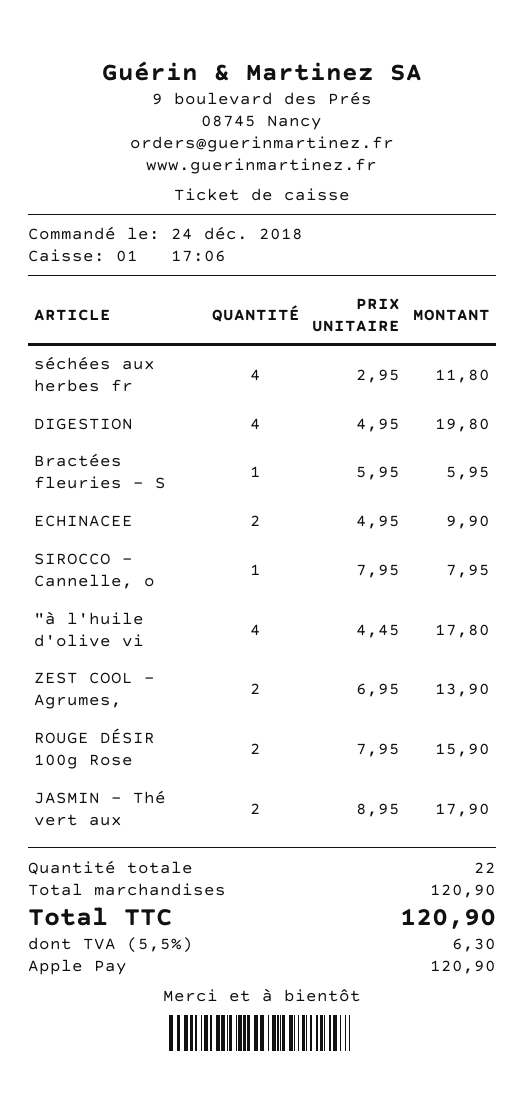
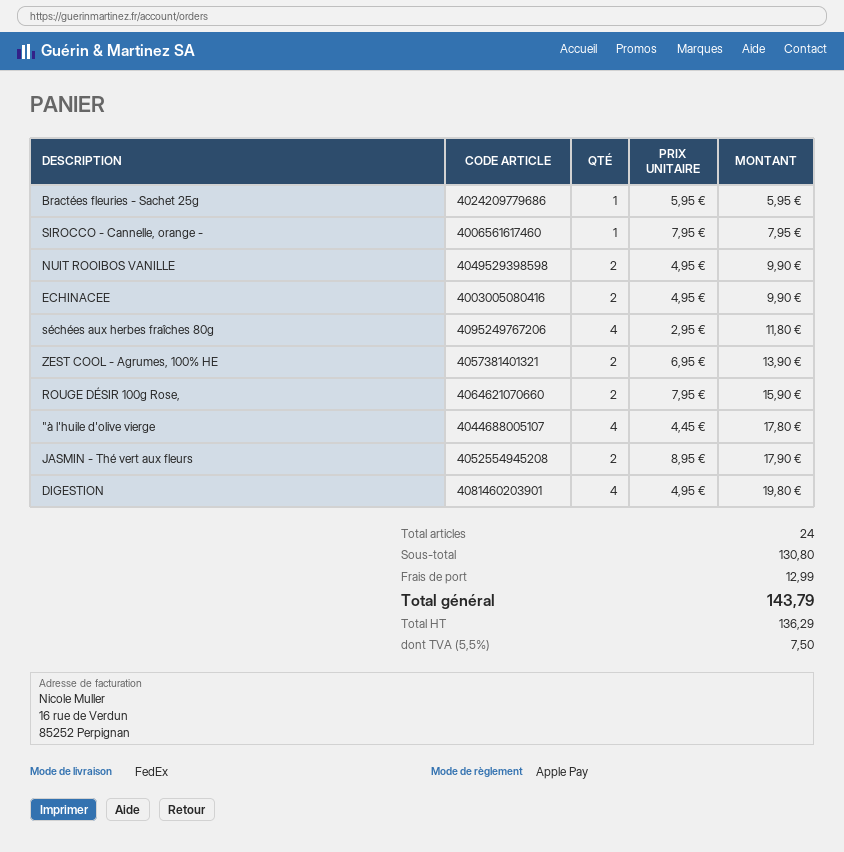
NUIT ROOIBOS VANILLE: none -> 2 x 4.95 = 9.90
total quantity: 22 -> 24
subtotal: 120.90 -> 130.80
shipping: none -> 12.99
tax: 5.5% = 6.30 -> 5.5% = 7.50
total: 120.90 -> 143.79

